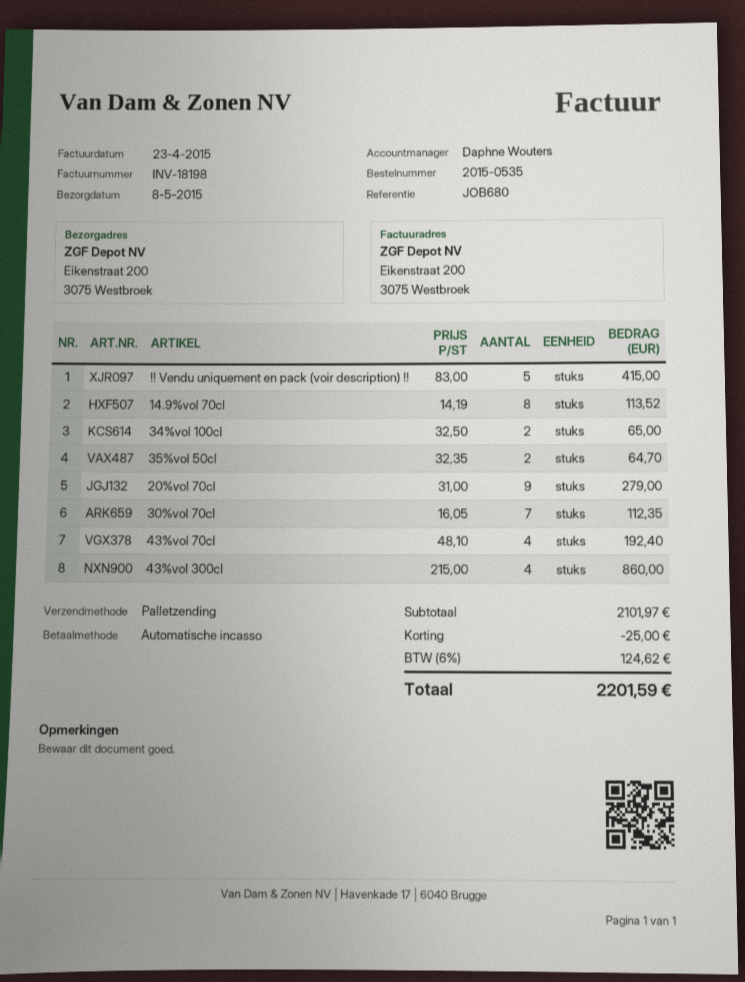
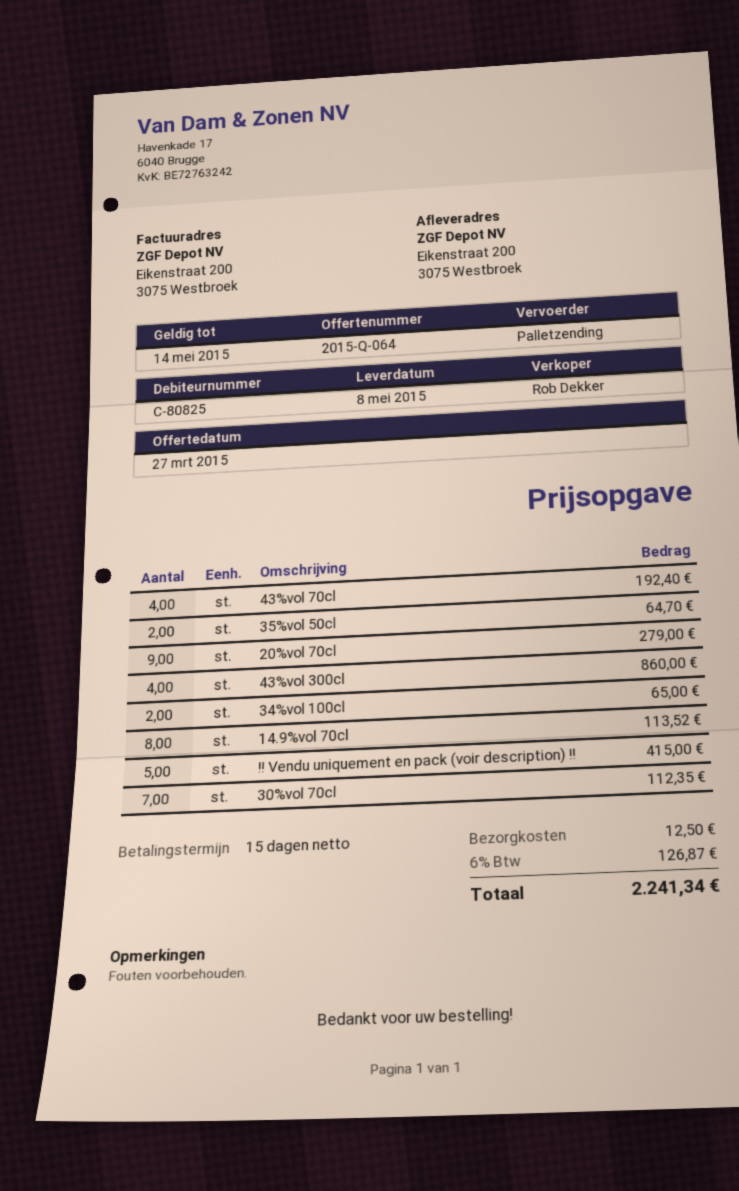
sales rep: Daphne Wouters -> Rob Dekker
discount: 25.00 -> none
shipping: none -> 12.50
tax: 6% = 124.62 -> 6% = 126.87
total: 2201.59 -> 2241.34

